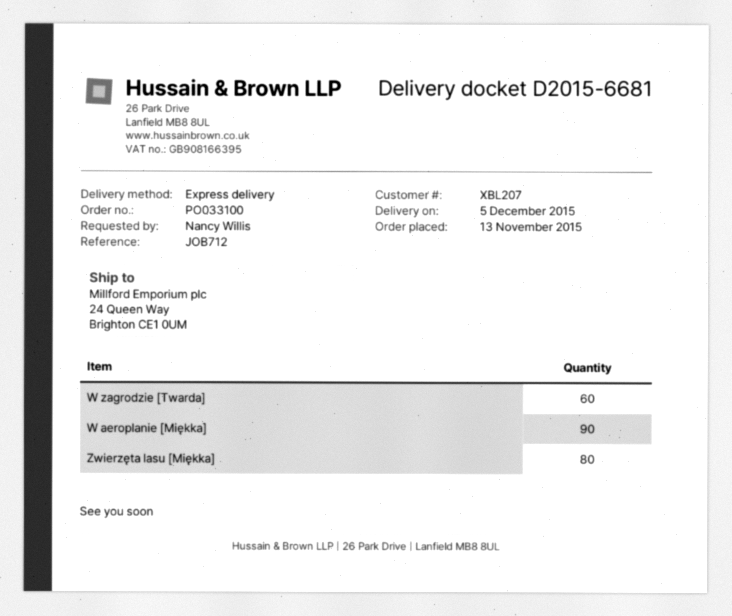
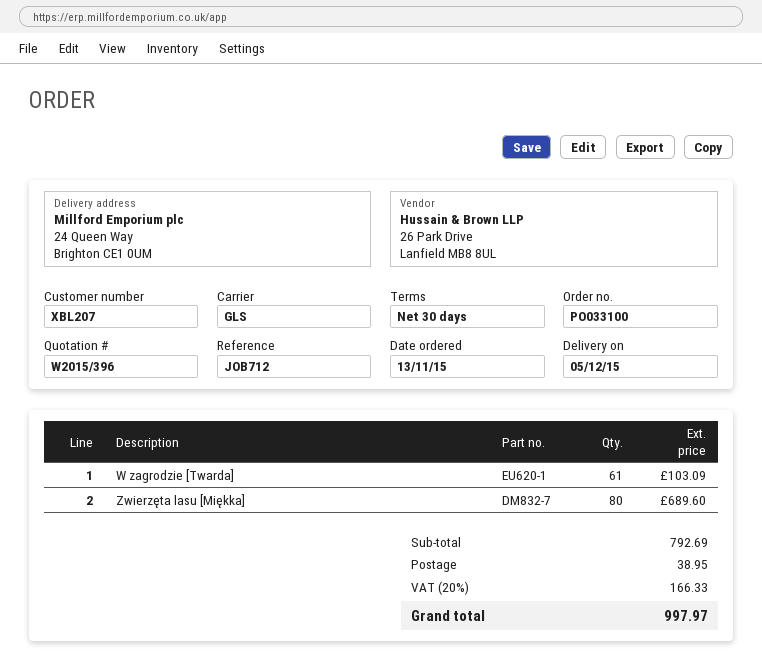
shipping method: express -> GLS
W zagrodzie [Twarda]: 60 -> 61
W aeroplanie [Miękka]: 90 -> none

